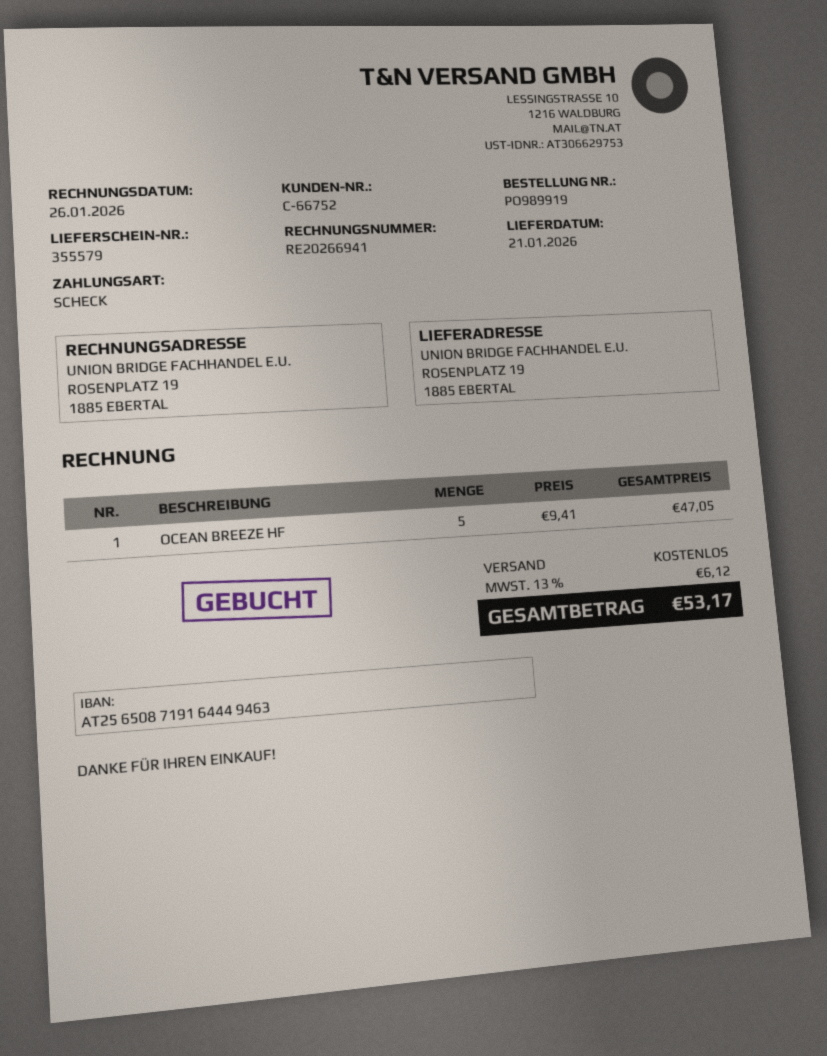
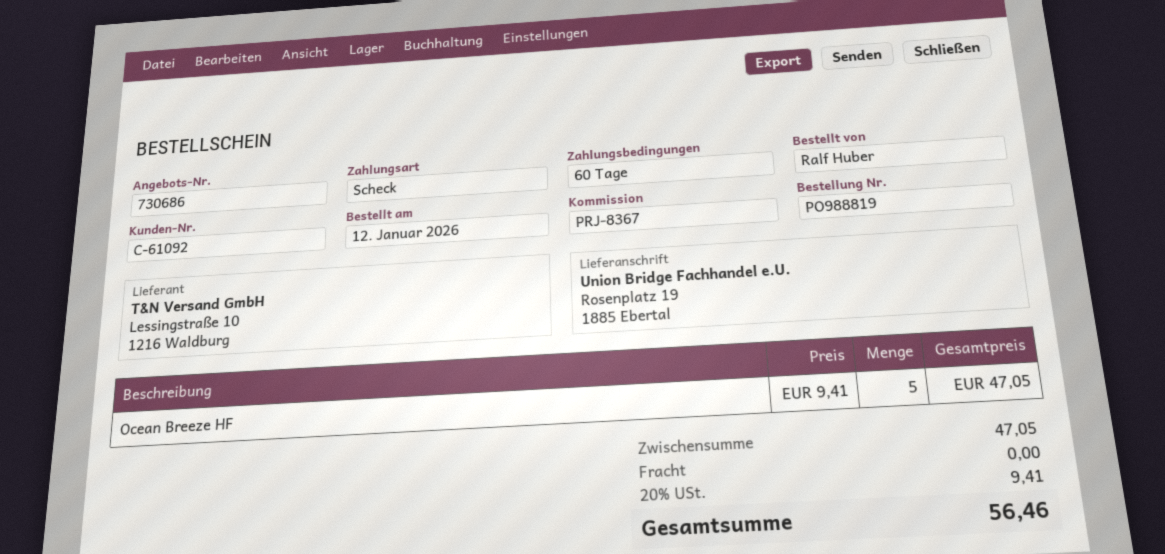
order number: PO989919 -> PO988819
customer number: C-66752 -> C-61092
tax: 13% = 6.12 -> 20% = 9.41
total: 53.17 -> 56.46

